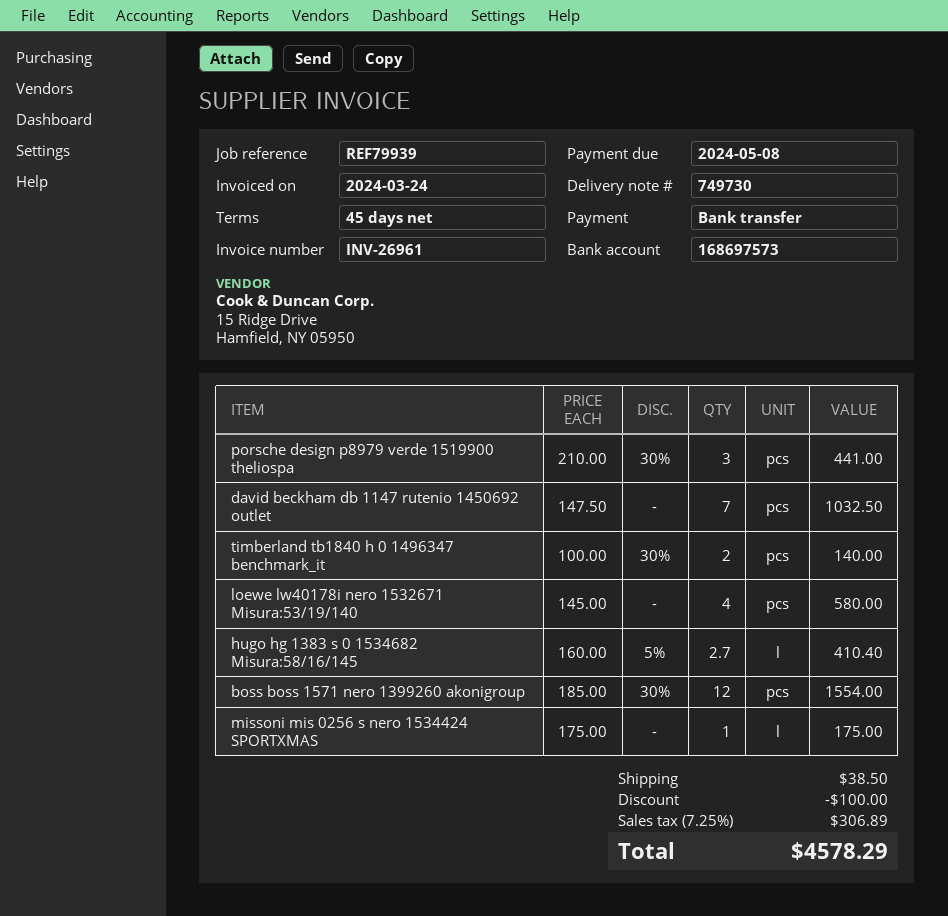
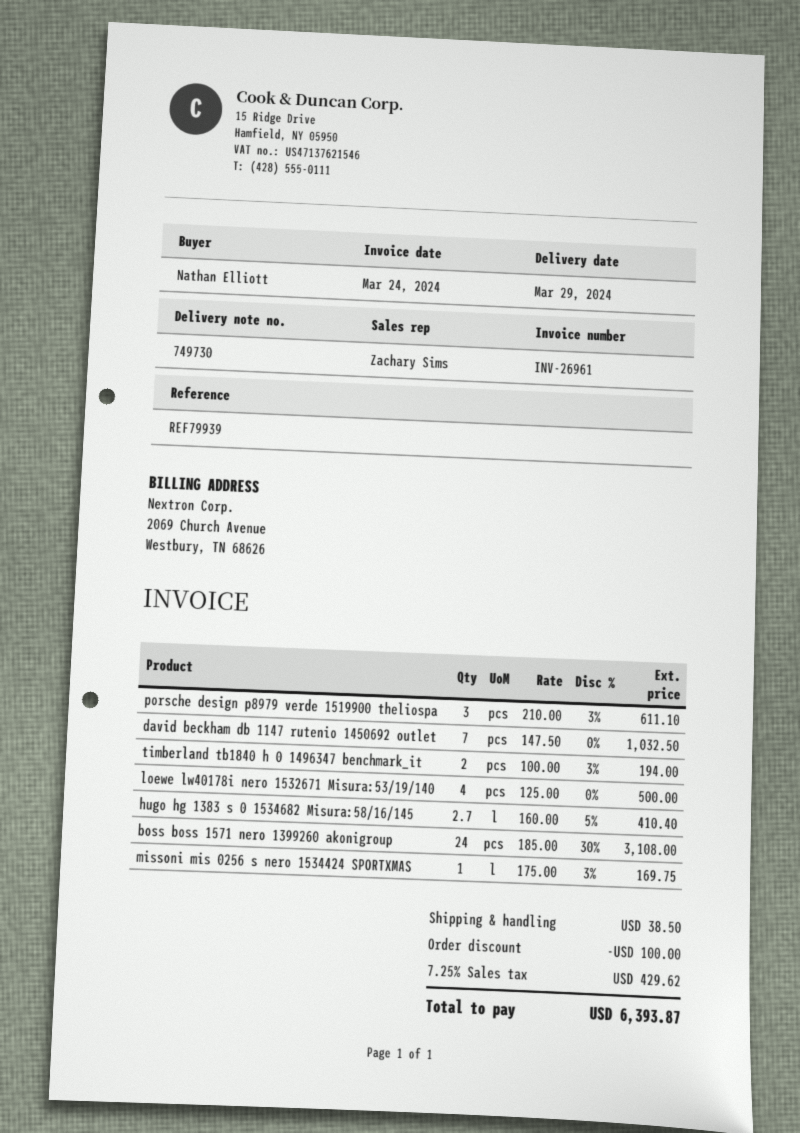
porsche design p8979 verde 1519900 theliospa: 3 x 210.00 - 30% = 441.00 -> 3 x 210.00 - 3% = 611.10
timberland tb1840 h 0 1496347 benchmark_it: 2 x 100.00 - 30% = 140.00 -> 2 x 100.00 - 3% = 194.00
loewe lw40178i nero 1532671 Misura:53/19/140: 4 x 145.00 = 580.00 -> 4 x 125.00 = 500.00
boss boss 1571 nero 1399260 akonigroup: 12 x 185.00 - 30% = 1554.00 -> 24 x 185.00 - 30% = 3108.00
missoni mis 0256 s nero 1534424 SPORTXMAS: 1 x 175.00 = 175.00 -> 1 x 175.00 - 3% = 169.75
tax: 7.25% = 306.89 -> 7.25% = 429.62
total: 4578.29 -> 6393.87

